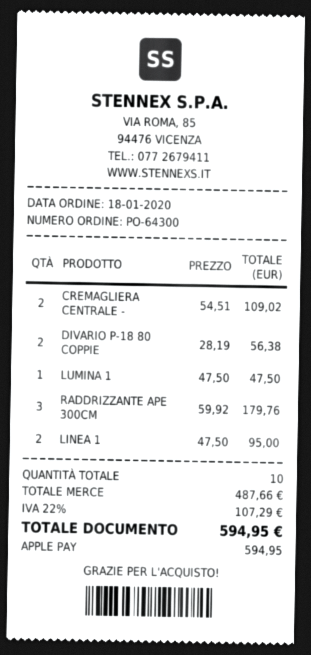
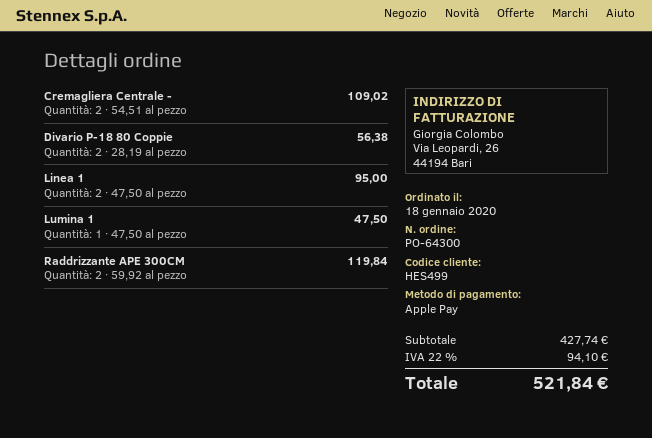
RADDRIZZANTE APE 300CM: 3 x 59.92 = 179.76 -> 2 x 59.92 = 119.84
subtotal: 487.66 -> 427.74
tax: 22% = 107.29 -> 22% = 94.10
total: 594.95 -> 521.84

